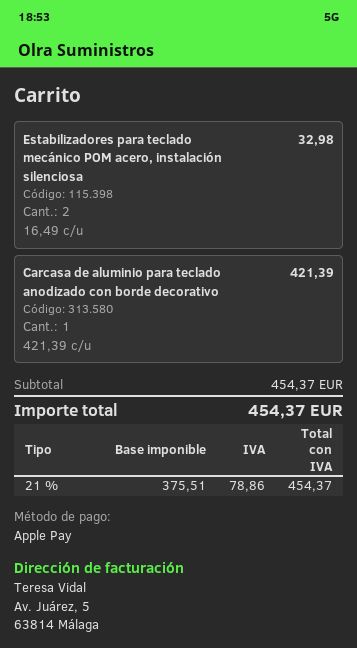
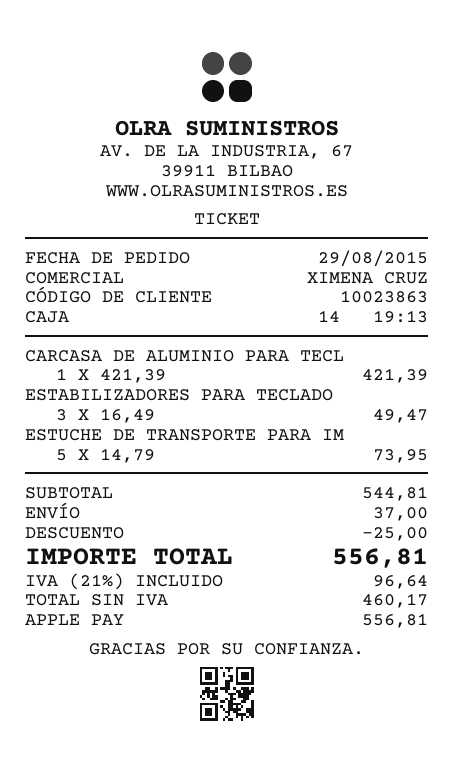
Estabilizadores para teclado mecánico POM acero, instalación silenciosa: 2 x 16.49 = 32.98 -> 3 x 16.49 = 49.47
ESTUCHE DE TRANSPORTE PARA IM: none -> 5 x 14.79 = 73.95
subtotal: 454.37 -> 544.81
discount: none -> 25.00
shipping: none -> 37.00
net: 375.51 -> 460.17
tax: 21% = 78.86 -> 21% = 96.64
total: 454.37 -> 556.81

